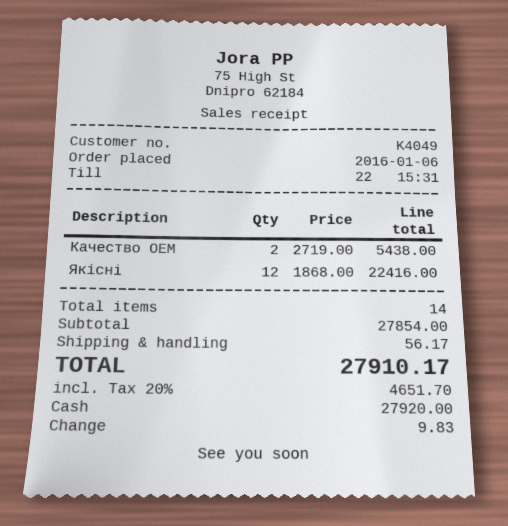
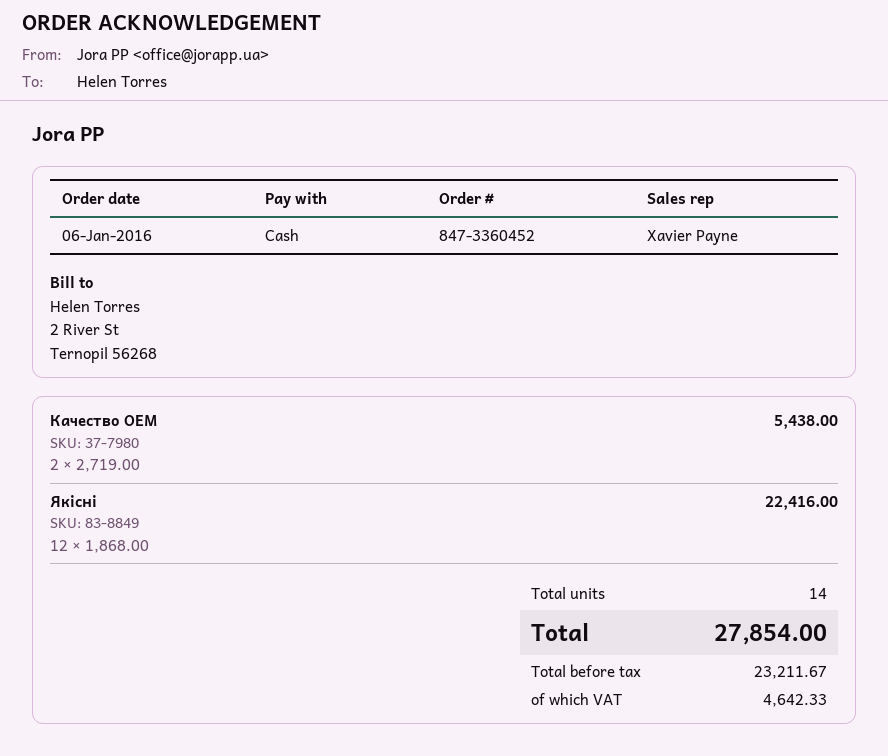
shipping: 56.17 -> none
tax: 4651.70 -> 4642.33
total: 27910.17 -> 27854.00

